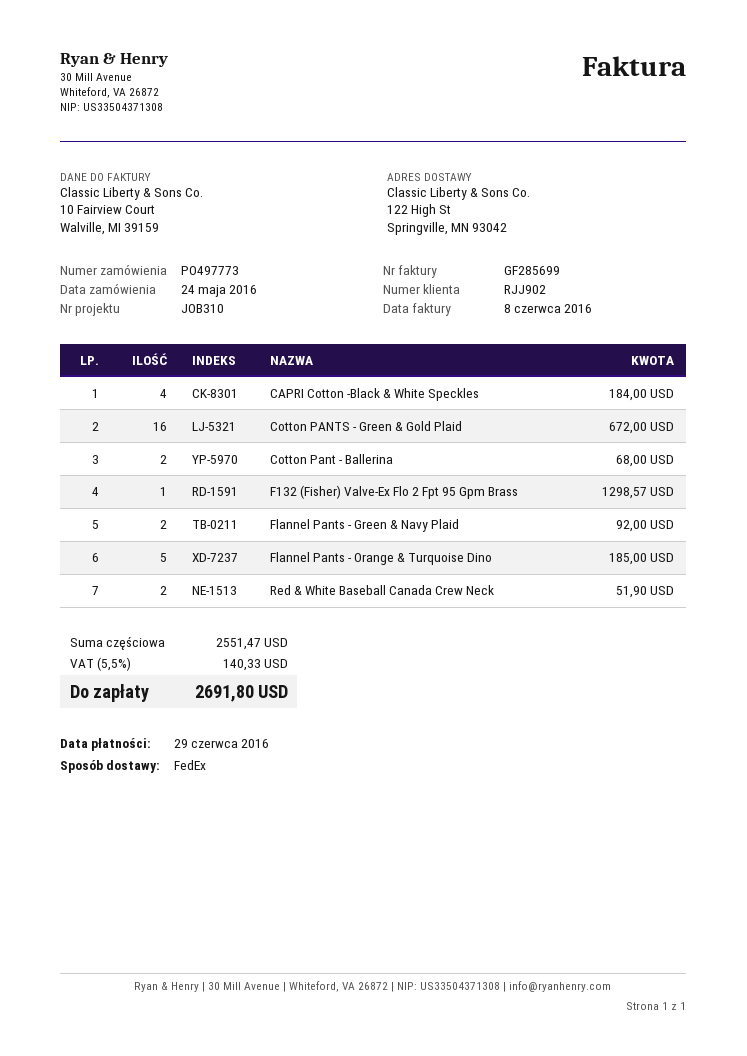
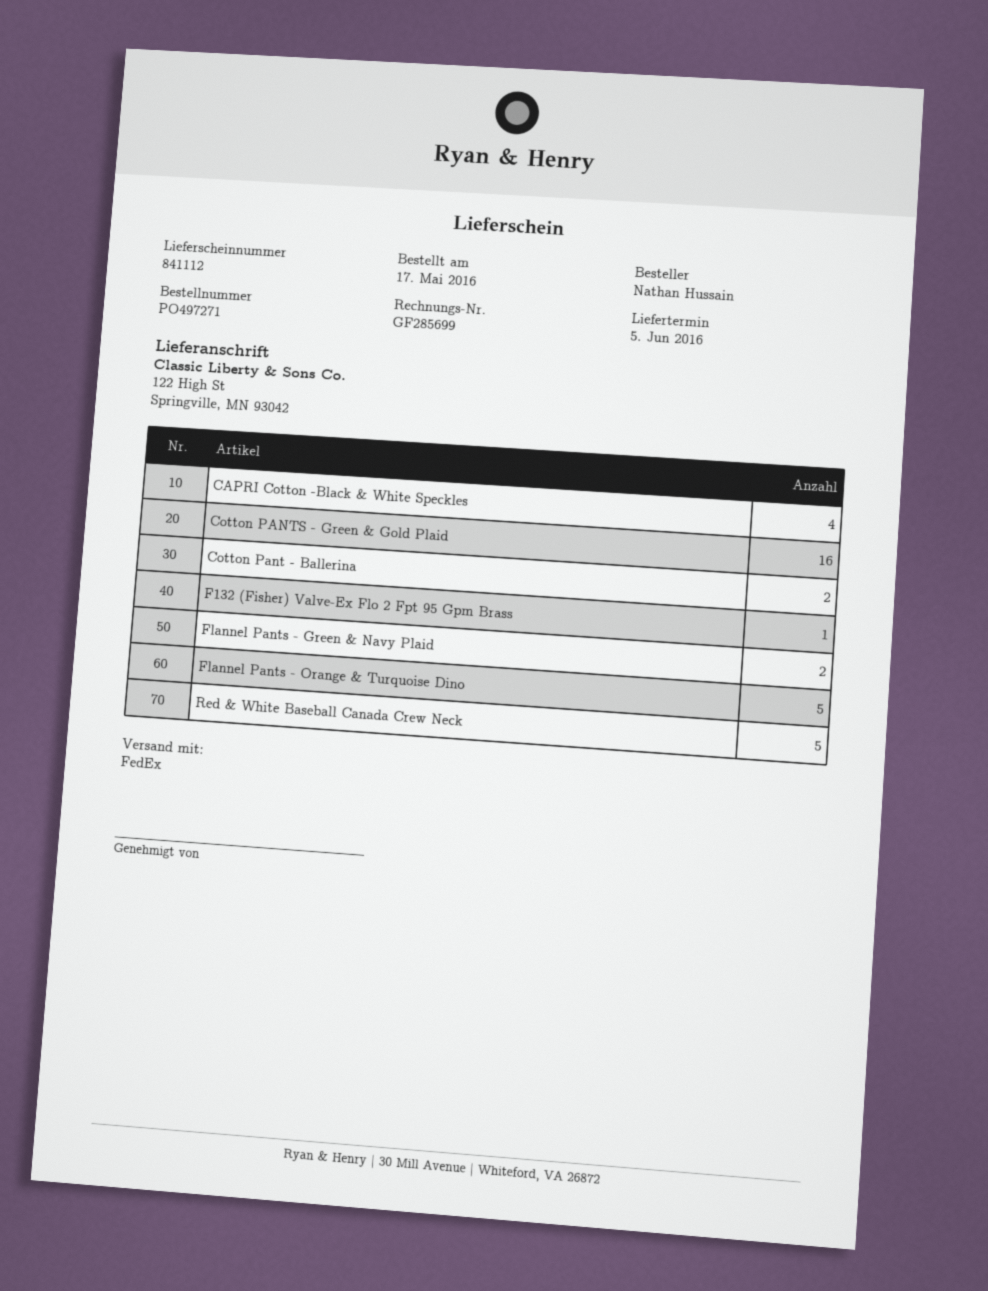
order number: PO497773 -> PO497271
order date: 2016-05-24 -> 2016-05-17
Red & White Baseball Canada Crew Neck: 2 -> 5

